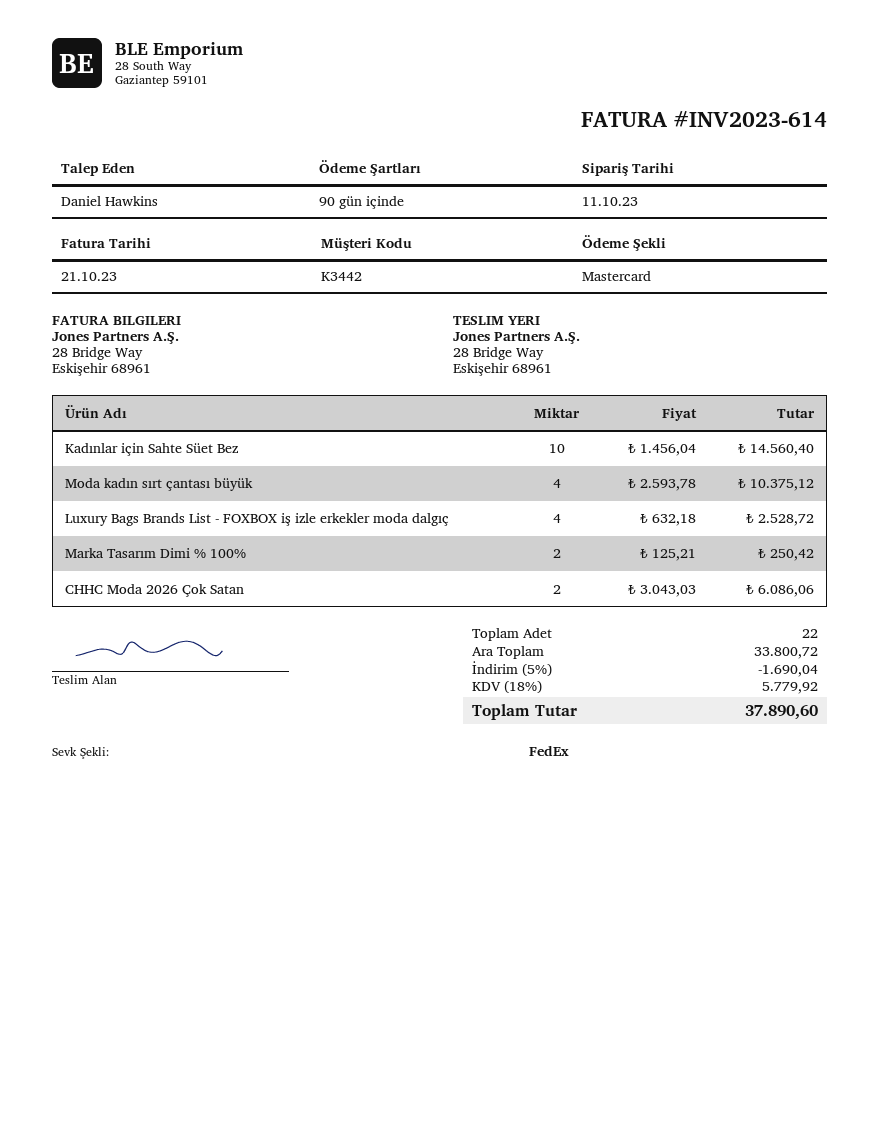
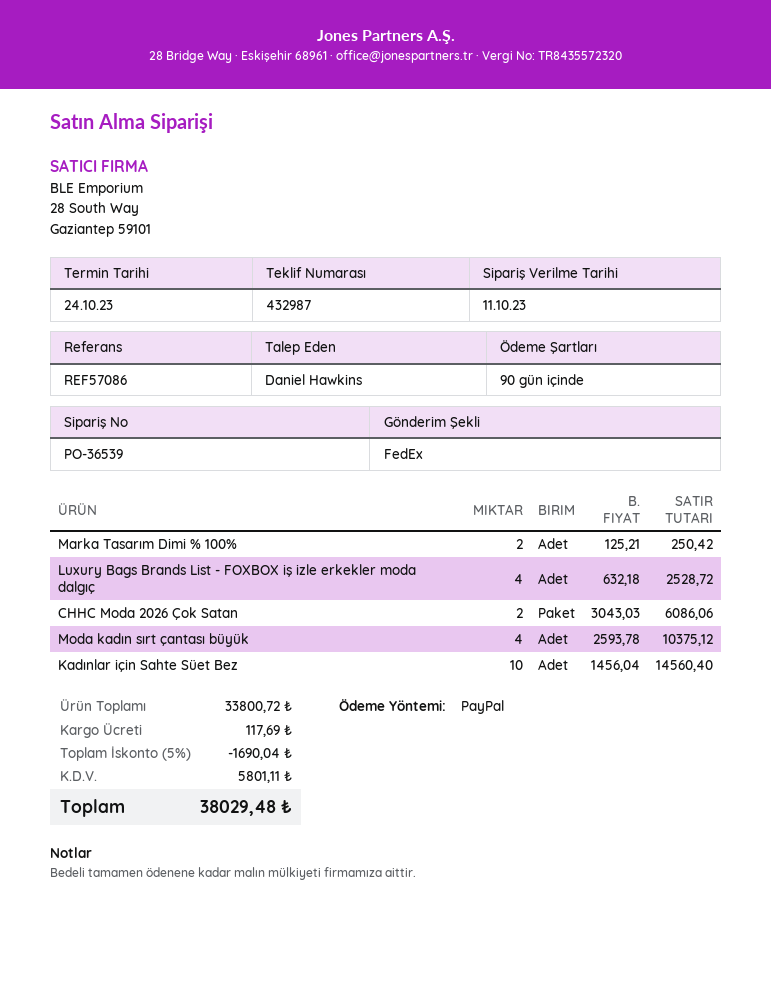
payment method: Mastercard -> PayPal
shipping: none -> 117.69
tax: 5779.92 -> 5801.11
total: 37890.60 -> 38029.48

